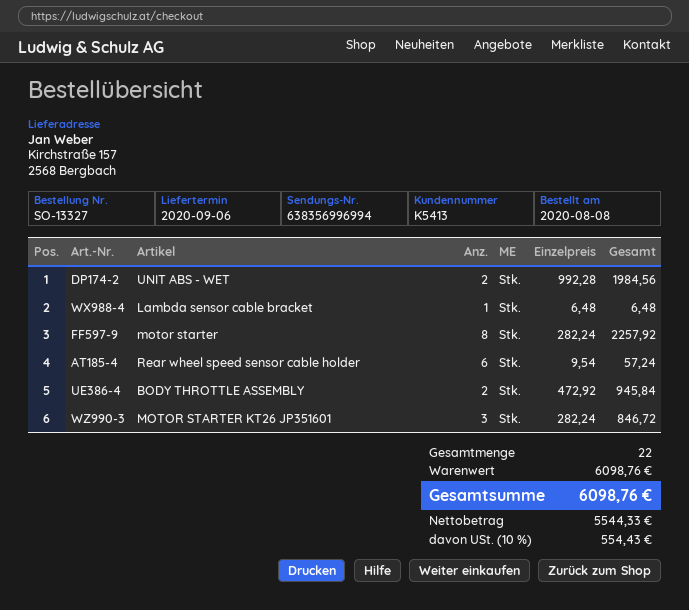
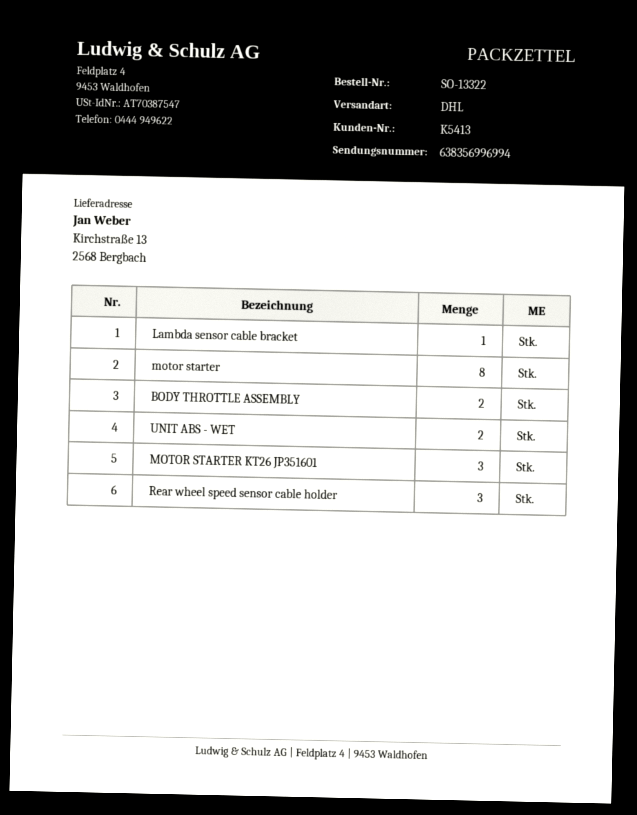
order number: SO-13327 -> SO-13322
ship to: Kirchstraße 157, 2568 Bergbach -> Kirchstraße 13, 2568 Bergbach
Rear wheel speed sensor cable holder: 6 -> 3

